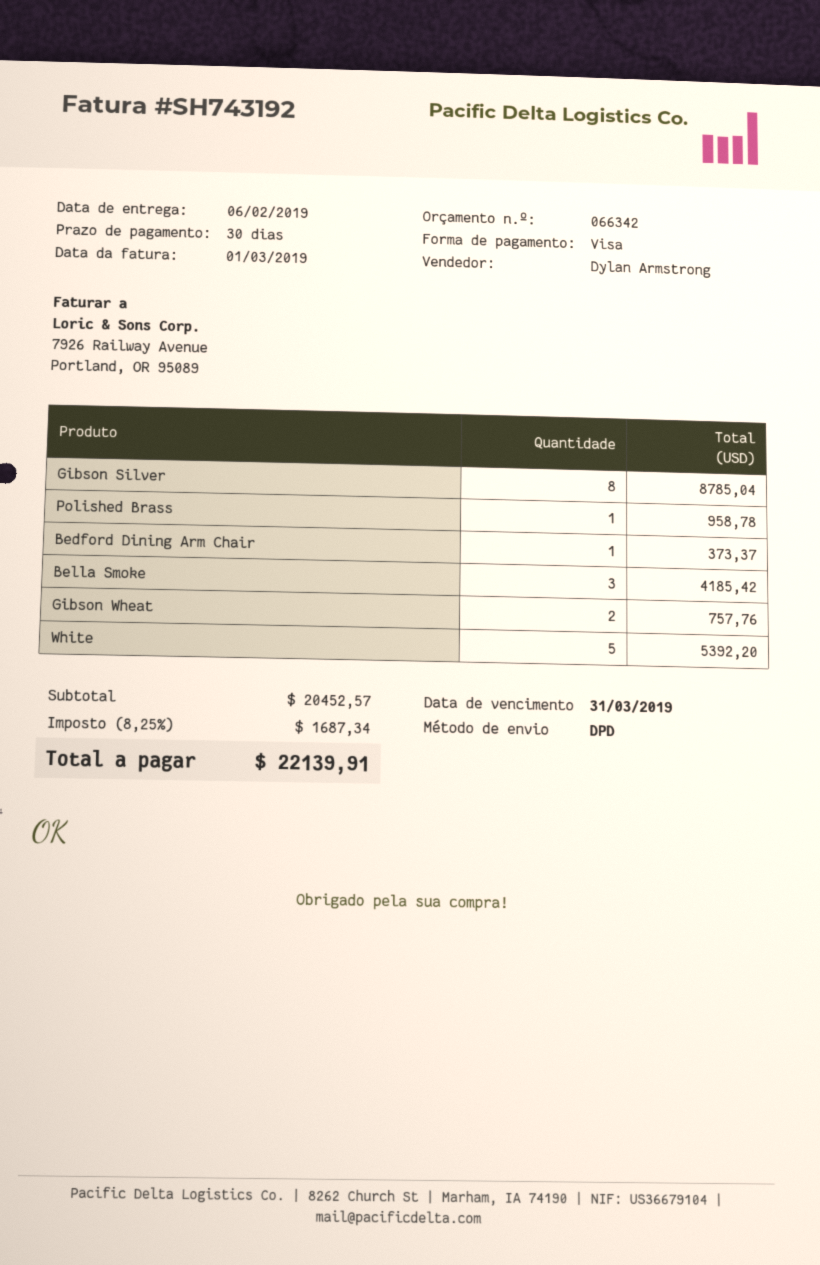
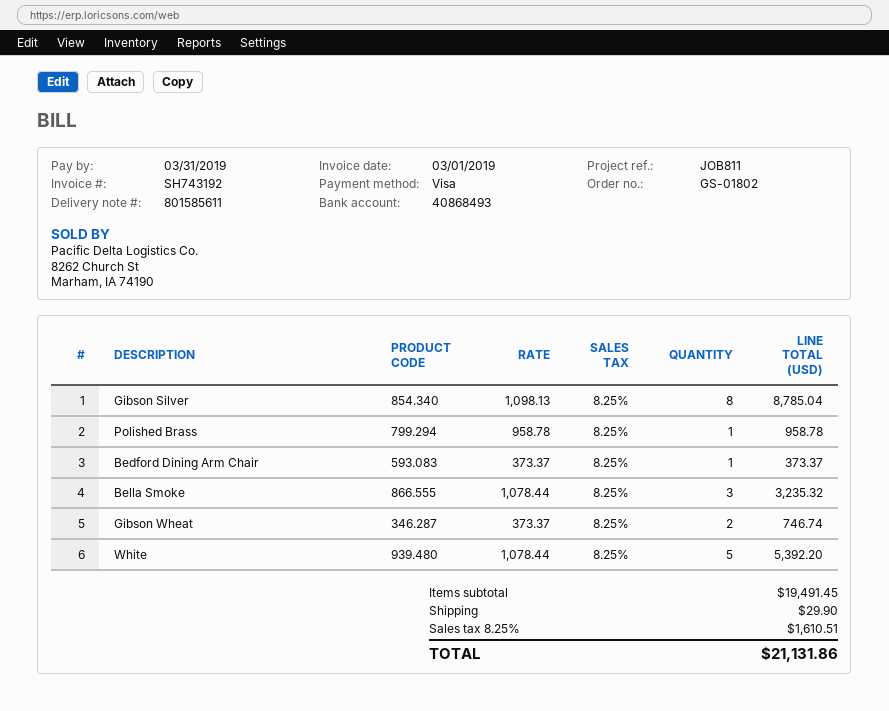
Bella Smoke: 3 for 4185.42 -> 3 for 3235.32
Gibson Wheat: 2 for 757.76 -> 2 for 746.74
subtotal: 20452.57 -> 19491.45
shipping: none -> 29.90
tax: 8.25% = 1687.34 -> 8.25% = 1610.51
total: 22139.91 -> 21131.86

